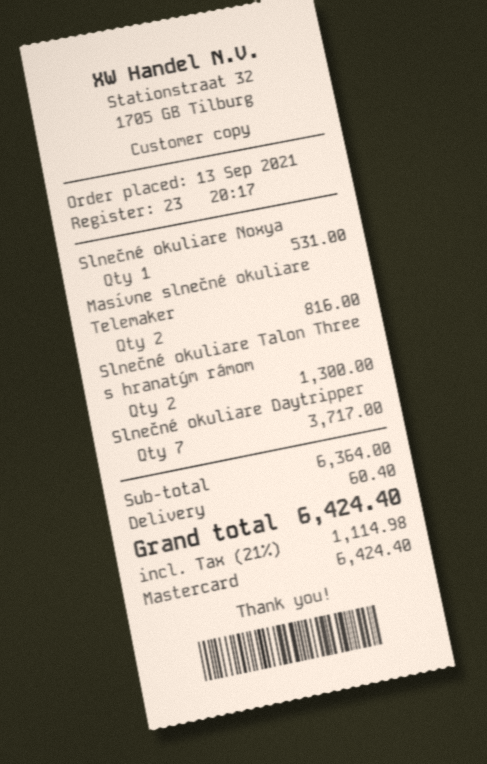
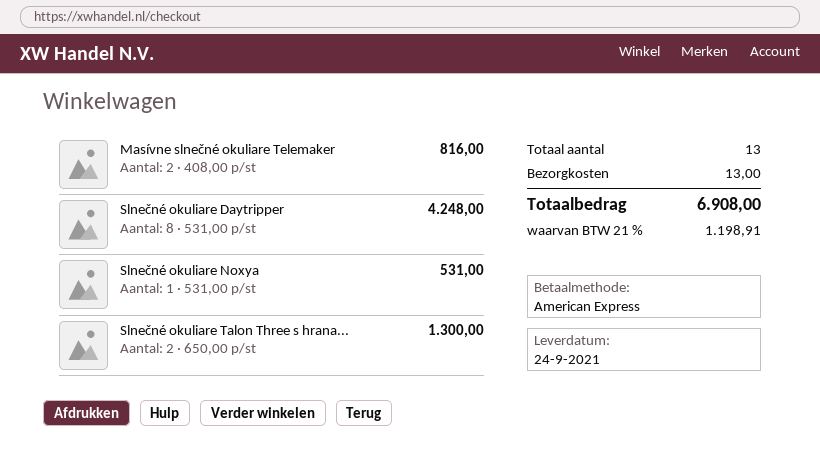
payment method: Mastercard -> American Express
Slnečné okuliare Daytripper: 7 for 3717.00 -> 8 for 4248.00
shipping: 60.40 -> 13.00
tax: 21% = 1114.98 -> 21% = 1198.91
total: 6424.40 -> 6908.00

